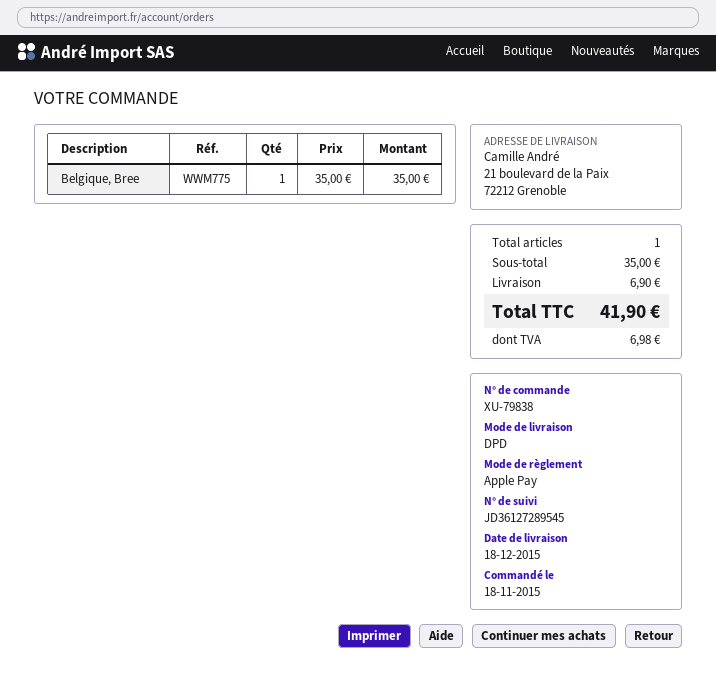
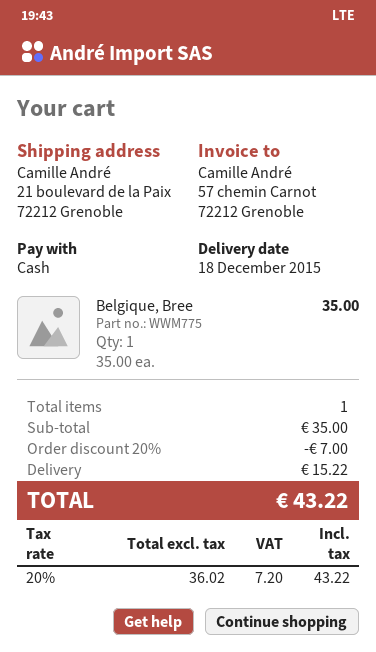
payment method: Apple Pay -> cash
discount: none -> 20% = 7.00
shipping: 6.90 -> 15.22
tax: 6.98 -> 7.20
total: 41.90 -> 43.22

